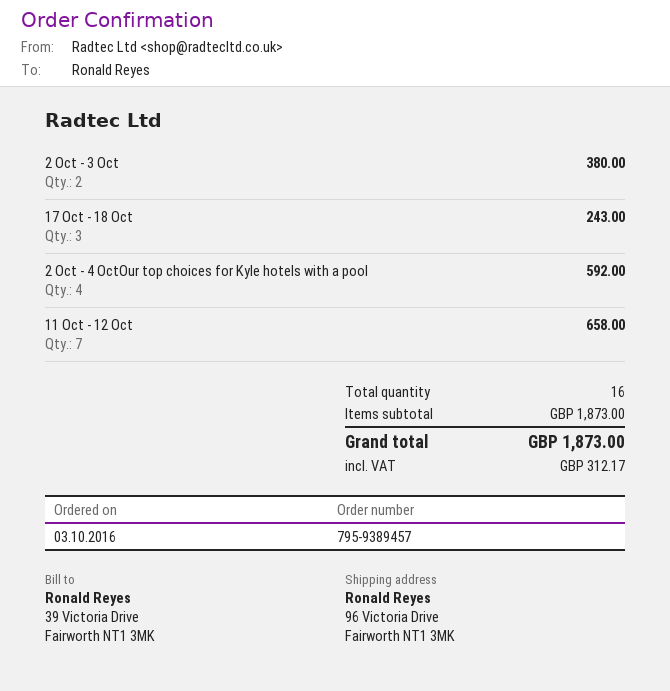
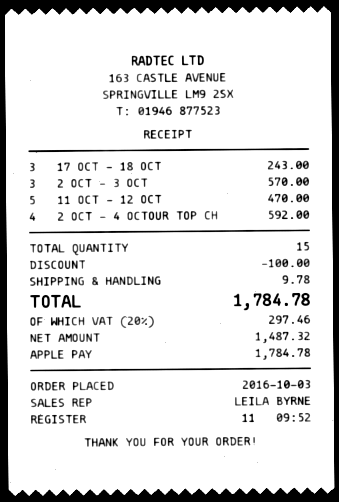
2 Oct - 3 Oct: 2 for 380.00 -> 3 for 570.00
11 Oct - 12 Oct: 7 for 658.00 -> 5 for 470.00
total quantity: 16 -> 15
discount: none -> 100.00
shipping: none -> 9.78
tax: 312.17 -> 297.46
total: 1873.00 -> 1784.78

